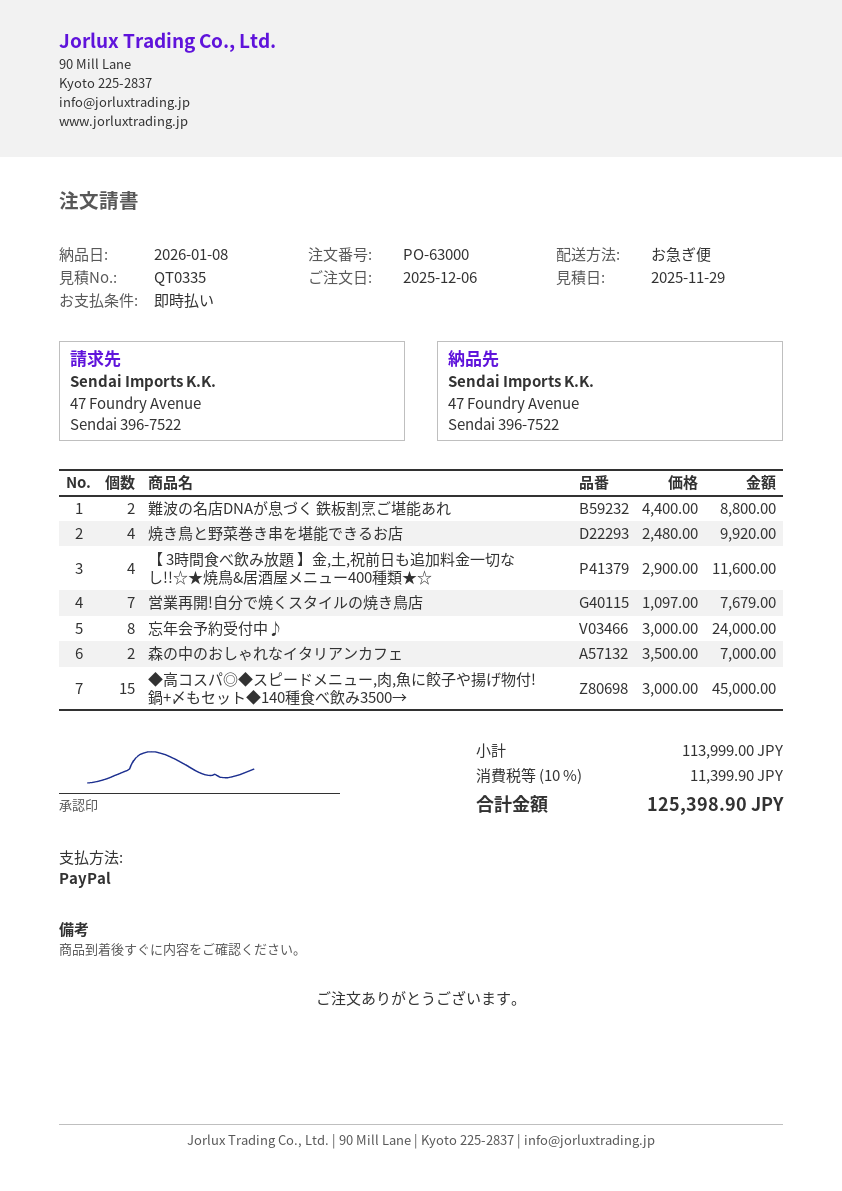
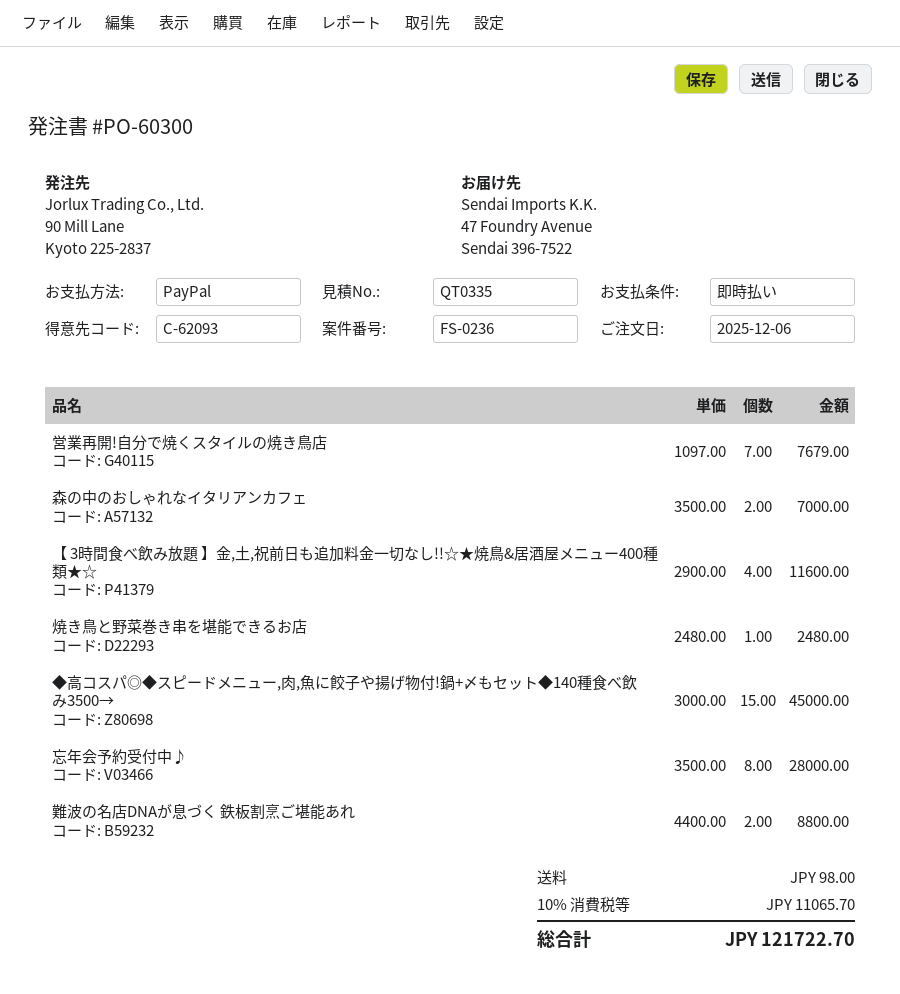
order number: PO-63000 -> PO-60300
焼き鳥と野菜巻き串を堪能できるお店: 4 x 2480.00 = 9920.00 -> 1 x 2480.00 = 2480.00
忘年会予約受付中♪: 8 x 3000.00 = 24000.00 -> 8 x 3500.00 = 28000.00
shipping: none -> 98.00
tax: 10% = 11399.90 -> 10% = 11065.70
total: 125398.90 -> 121722.70

